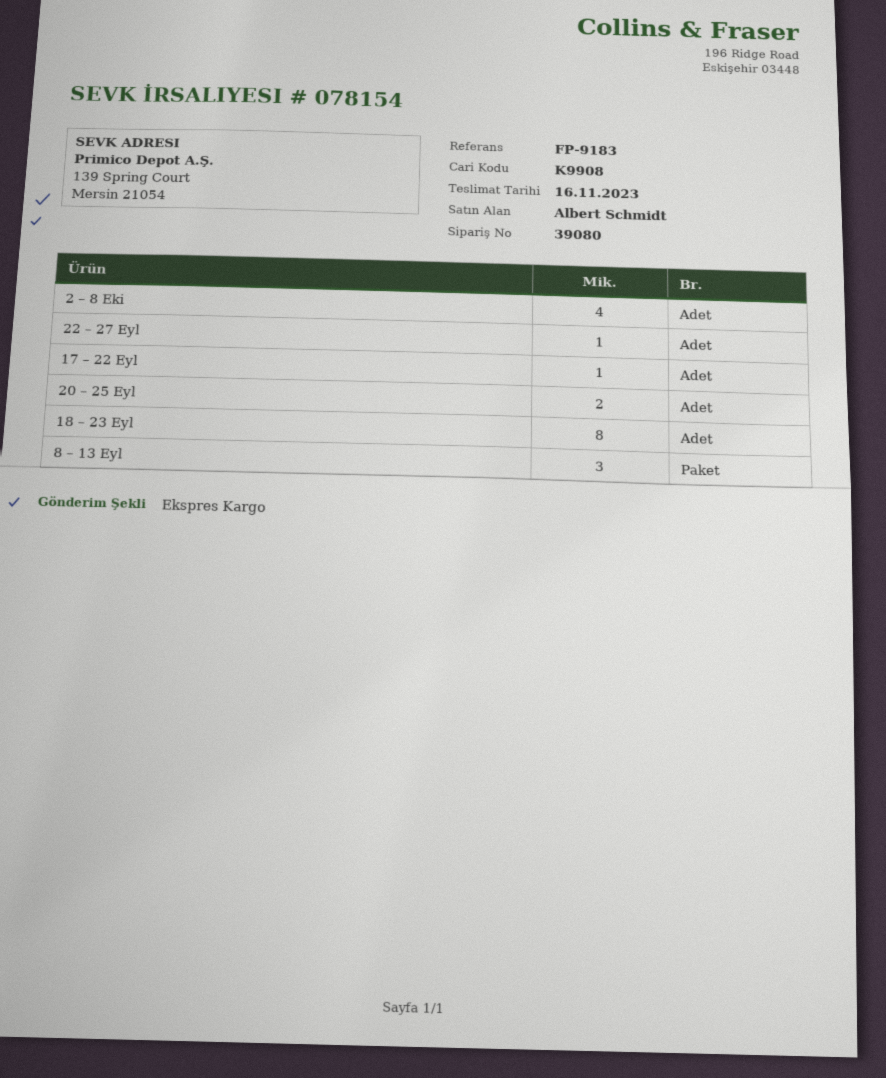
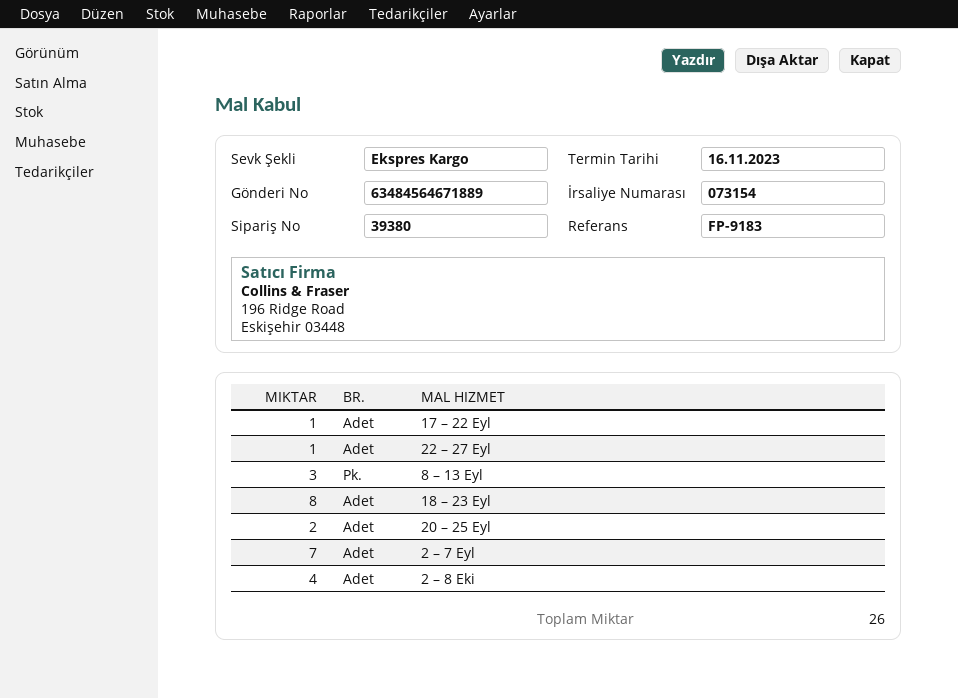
order number: 39080 -> 39380
delivery note number: 078154 -> 073154
2 – 7 Eyl: none -> 7

